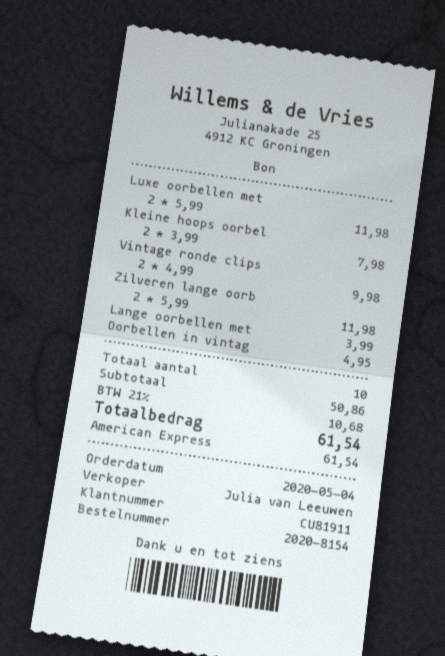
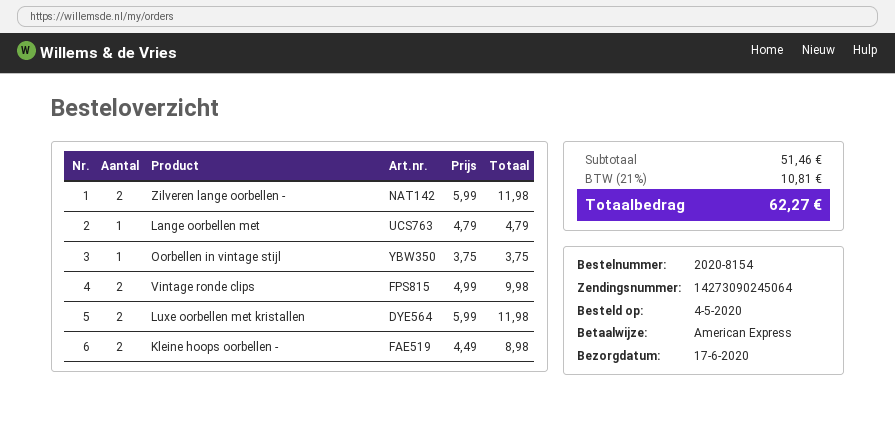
Kleine hoops oorbel: 2 x 3.99 = 7.98 -> 2 x 4.49 = 8.98
Lange oorbellen met: 1 x 3.99 = 3.99 -> 1 x 4.79 = 4.79
Oorbellen in vintag: 1 x 4.95 = 4.95 -> 1 x 3.75 = 3.75
subtotal: 50.86 -> 51.46
tax: 21% = 10.68 -> 21% = 10.81
total: 61.54 -> 62.27

